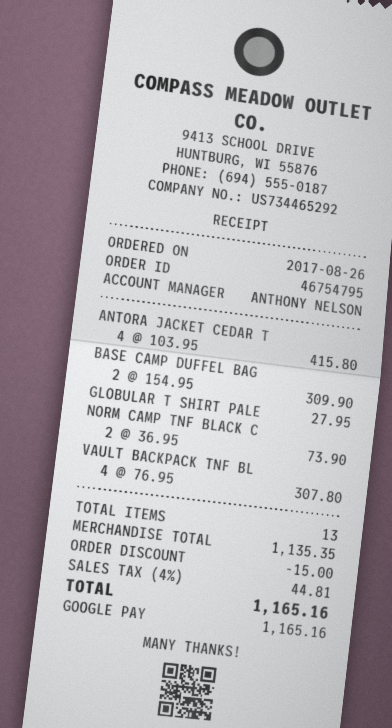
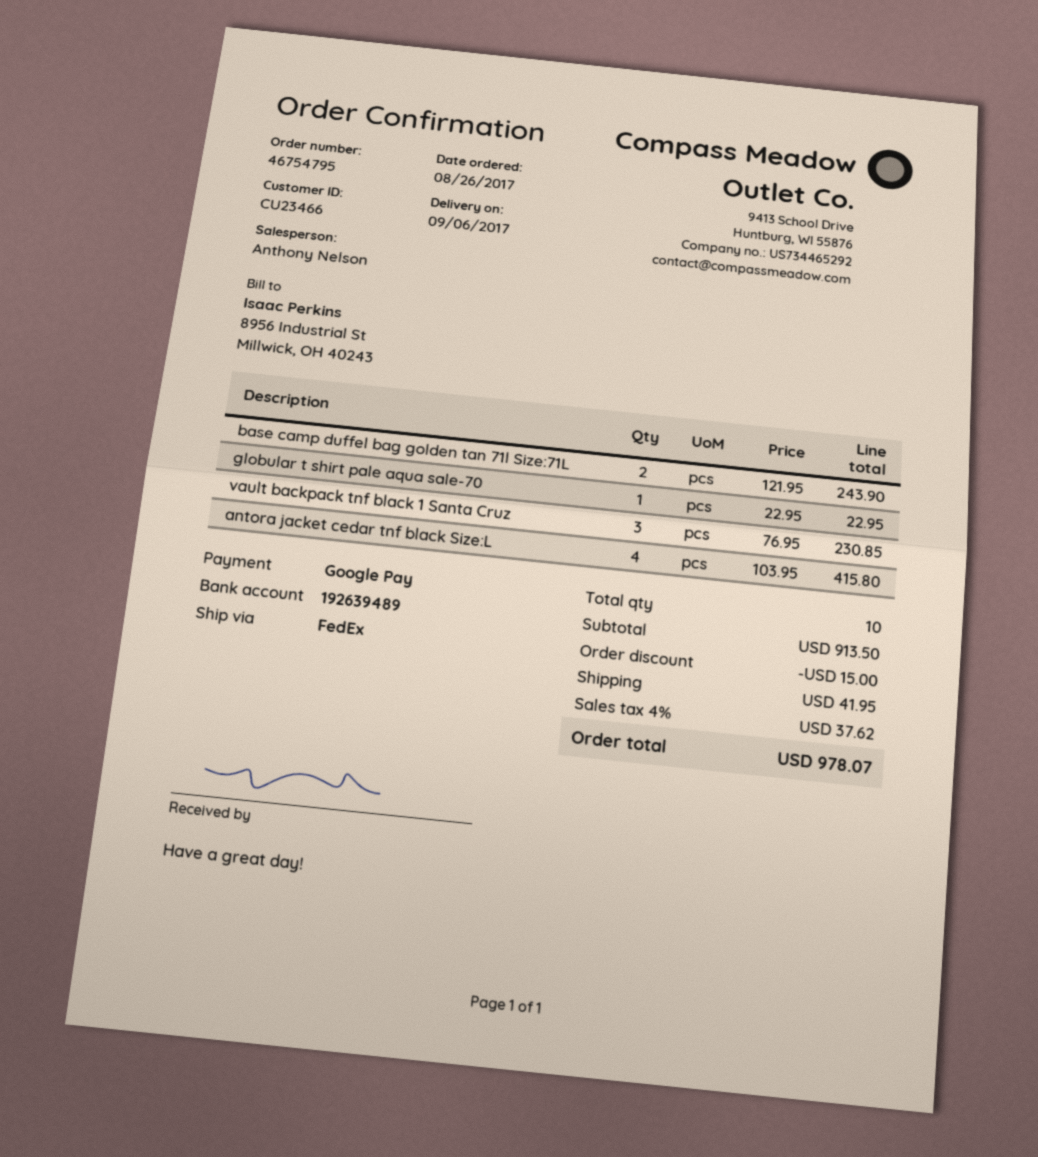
BASE CAMP DUFFEL BAG: 2 x 154.95 = 309.90 -> 2 x 121.95 = 243.90
GLOBULAR T SHIRT PALE: 1 x 27.95 = 27.95 -> 1 x 22.95 = 22.95
NORM CAMP TNF BLACK C: 2 x 36.95 = 73.90 -> none
VAULT BACKPACK TNF BL: 4 x 76.95 = 307.80 -> 3 x 76.95 = 230.85
total quantity: 13 -> 10
subtotal: 1135.35 -> 913.50
shipping: none -> 41.95
tax: 4% = 44.81 -> 4% = 37.62
total: 1165.16 -> 978.07

